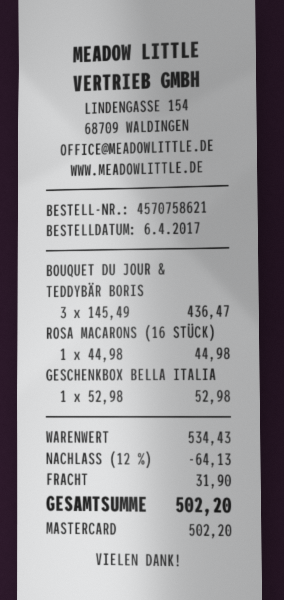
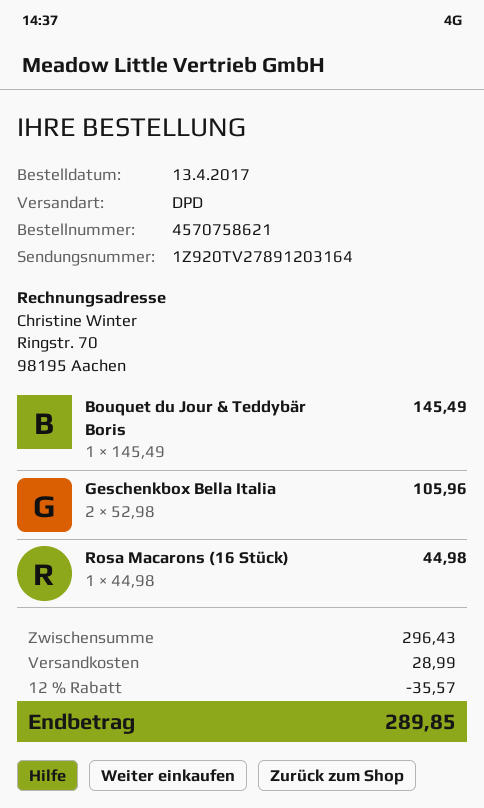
order date: 2017-04-06 -> 2017-04-13
BOUQUET DU JOUR & TEDDYBÄR BORIS: 3 x 145.49 = 436.47 -> 1 x 145.49 = 145.49
GESCHENKBOX BELLA ITALIA: 1 x 52.98 = 52.98 -> 2 x 52.98 = 105.96
subtotal: 534.43 -> 296.43
discount: 12% = 64.13 -> 12% = 35.57
shipping: 31.90 -> 28.99
total: 502.20 -> 289.85

